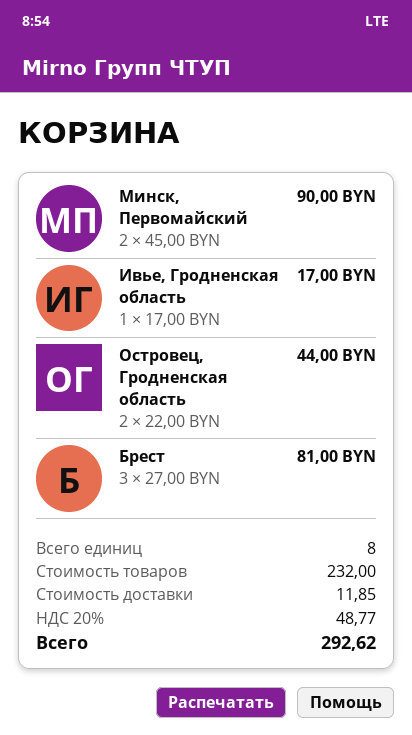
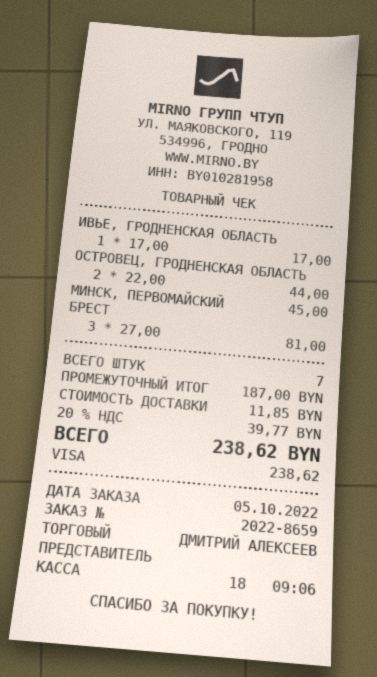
Минск, Первомайский: 2 x 45.00 = 90.00 -> 1 x 45.00 = 45.00
total quantity: 8 -> 7
subtotal: 232.00 -> 187.00
tax: 20% = 48.77 -> 20% = 39.77
total: 292.62 -> 238.62

